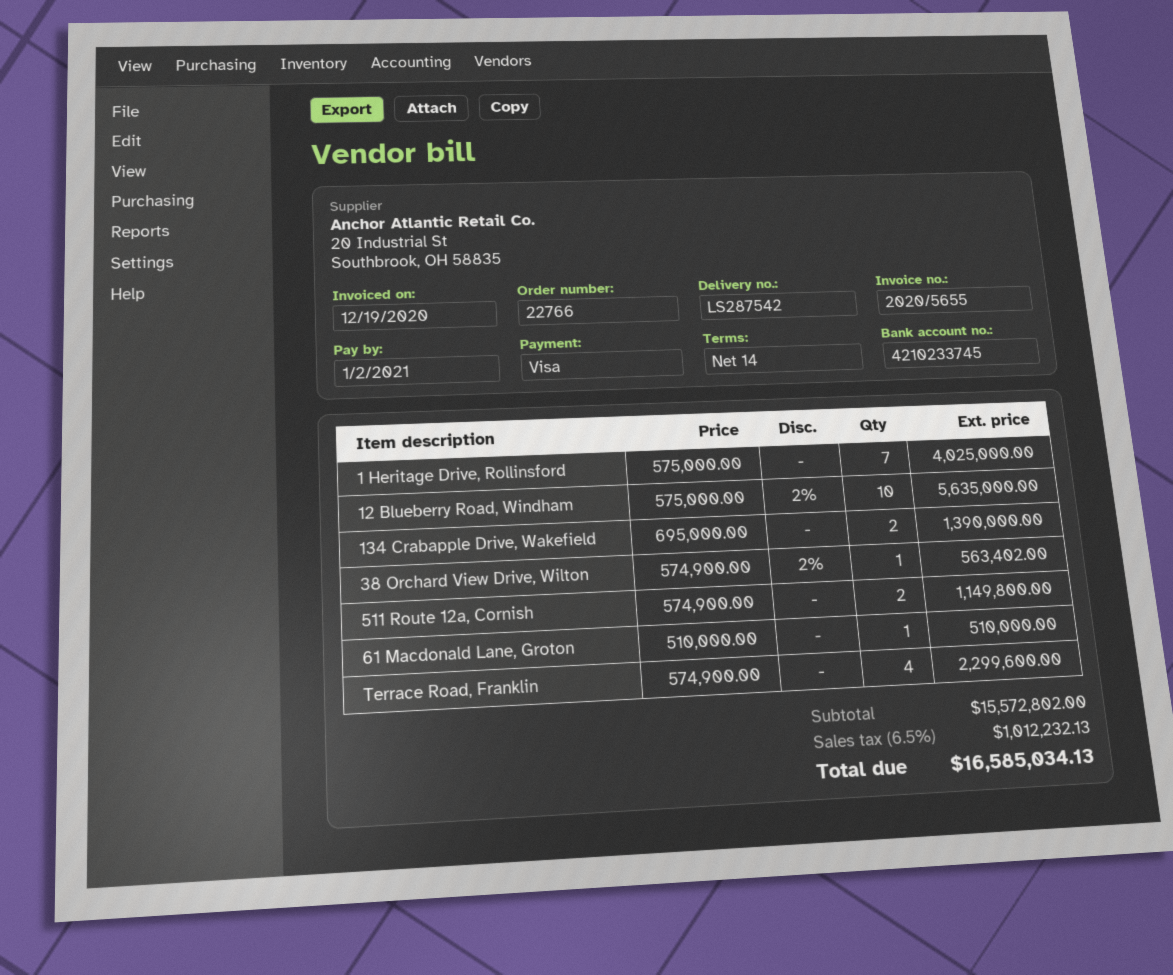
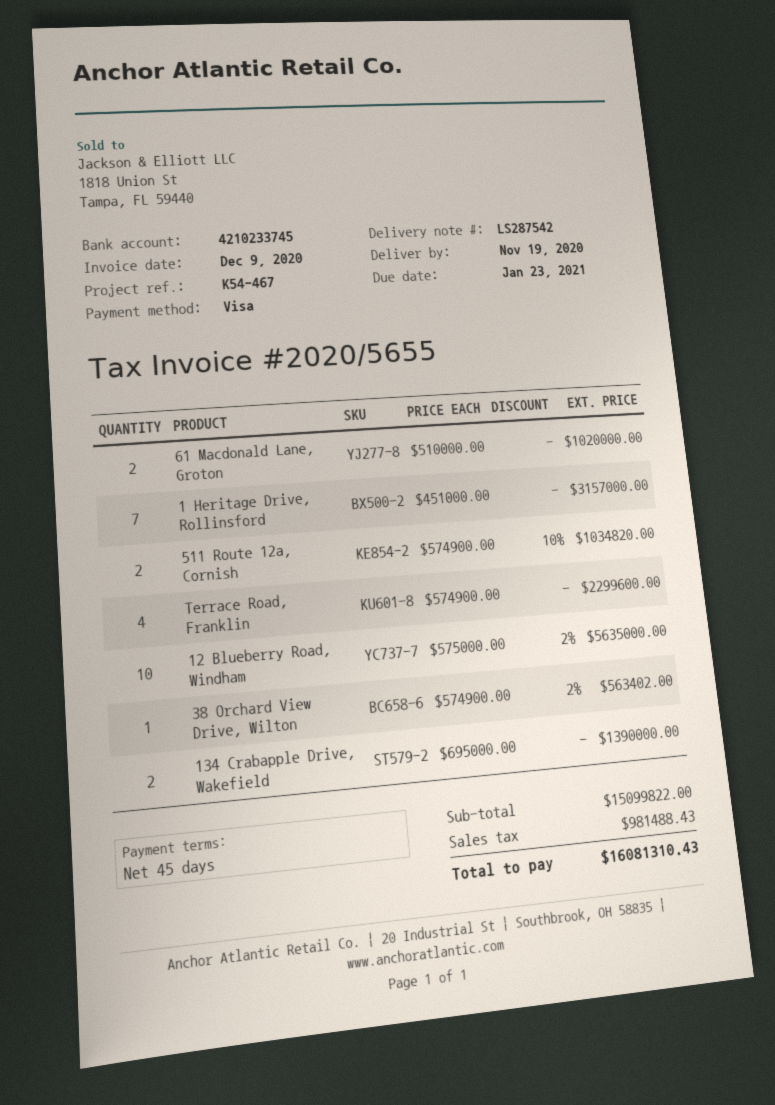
invoice date: 2020-12-19 -> 2020-12-09
payment terms: 14 days -> 45 days
due date: 2021-01-02 -> 2021-01-23
1 Heritage Drive, Rollinsford: 7 x 575000.00 = 4025000.00 -> 7 x 451000.00 = 3157000.00
511 Route 12a, Cornish: 2 x 574900.00 = 1149800.00 -> 2 x 574900.00 - 10% = 1034820.00
61 Macdonald Lane, Groton: 1 x 510000.00 = 510000.00 -> 2 x 510000.00 = 1020000.00
subtotal: 15572802.00 -> 15099822.00
tax: 1012232.13 -> 981488.43
total: 16585034.13 -> 16081310.43

